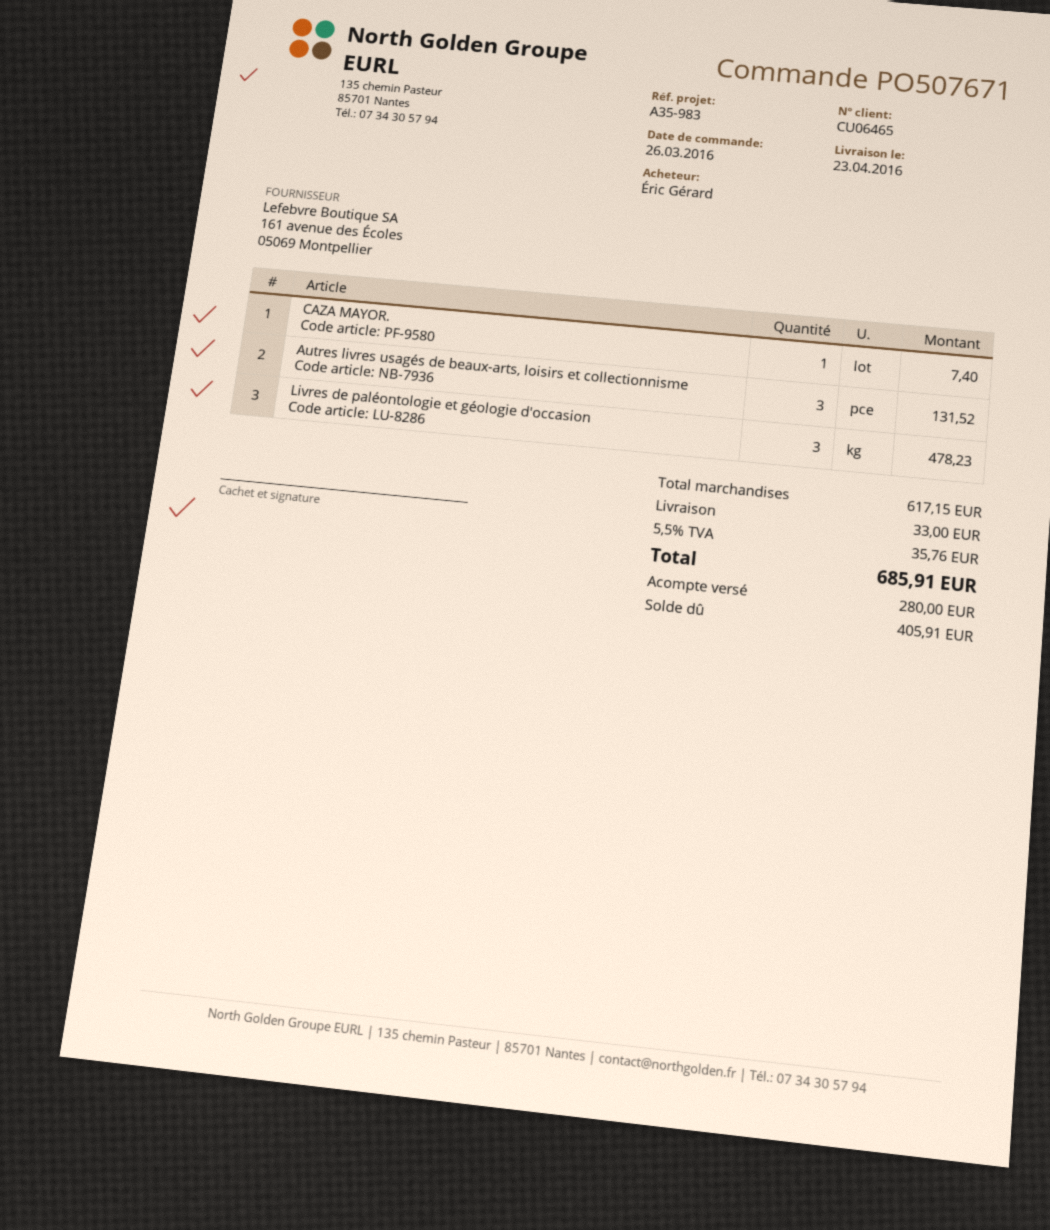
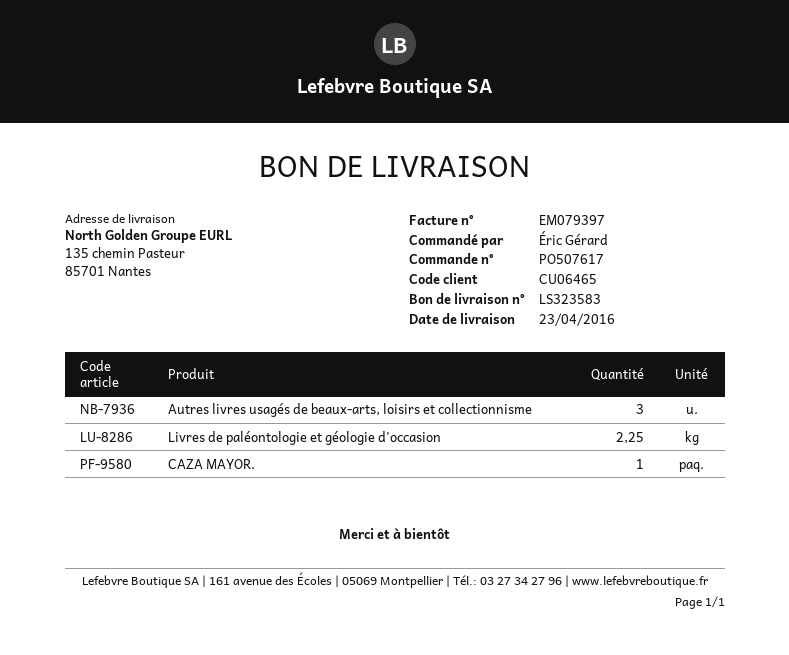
order number: PO507671 -> PO507617
Livres de paléontologie et géologie d'occasion: 3 -> 2.25

